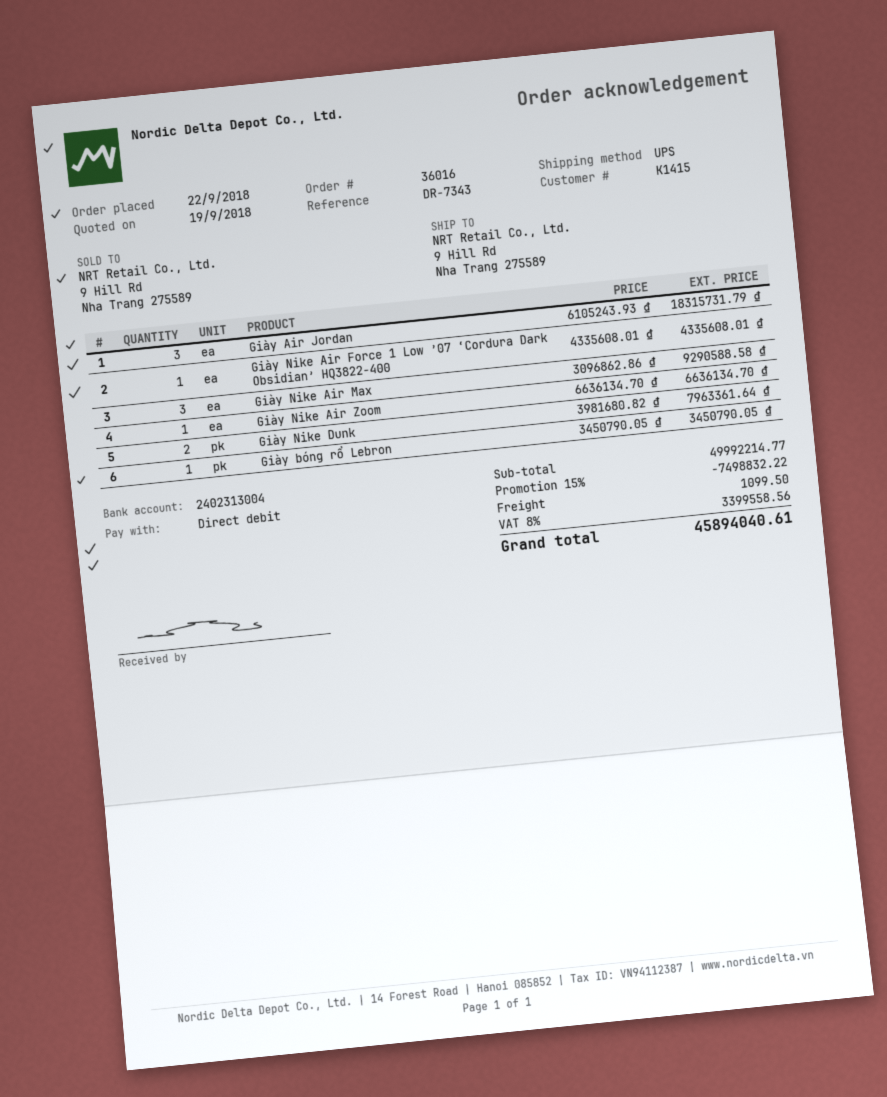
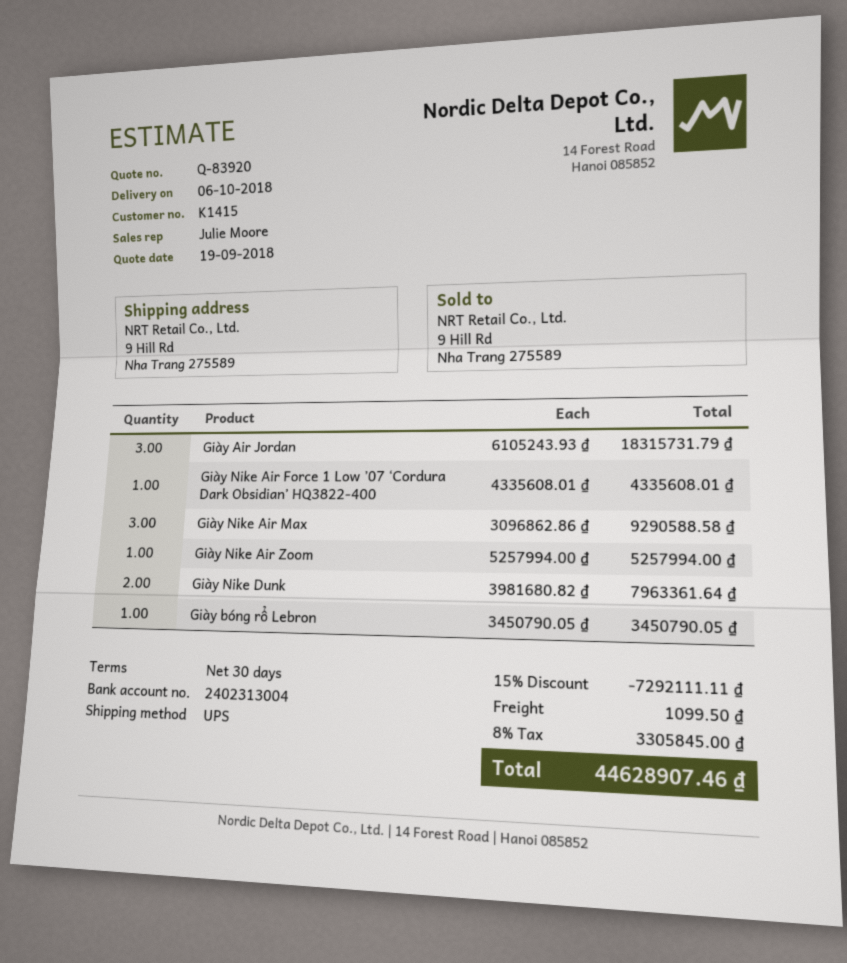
Giày Nike Air Zoom: 1 x 6636134.70 = 6636134.70 -> 1 x 5257994.00 = 5257994.00
discount: 15% = 7498832.22 -> 15% = 7292111.11
tax: 8% = 3399558.56 -> 8% = 3305845.00
total: 45894040.61 -> 44628907.46

